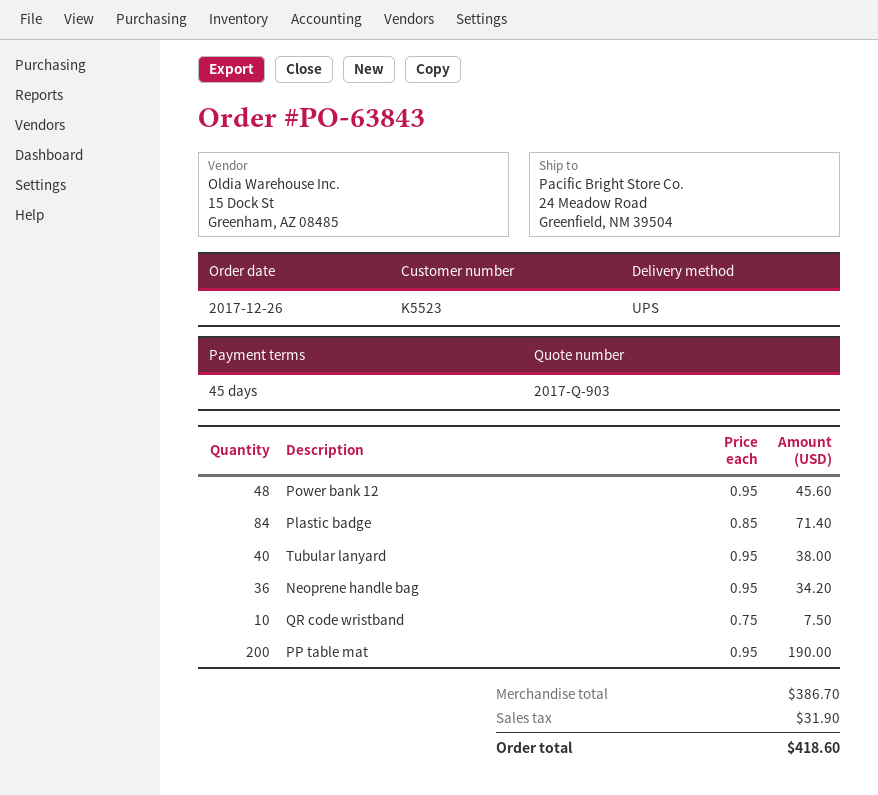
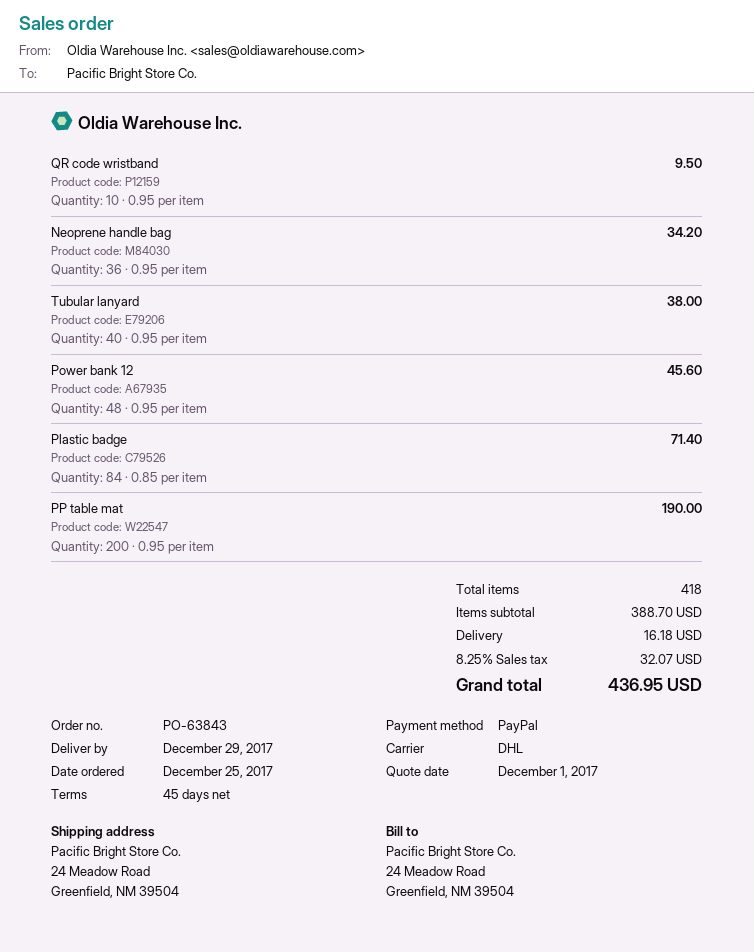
order date: 2017-12-26 -> 2017-12-25
shipping method: UPS -> DHL
QR code wristband: 10 x 0.75 = 7.50 -> 10 x 0.95 = 9.50
subtotal: 386.70 -> 388.70
shipping: none -> 16.18
tax: 31.90 -> 32.07
total: 418.60 -> 436.95

